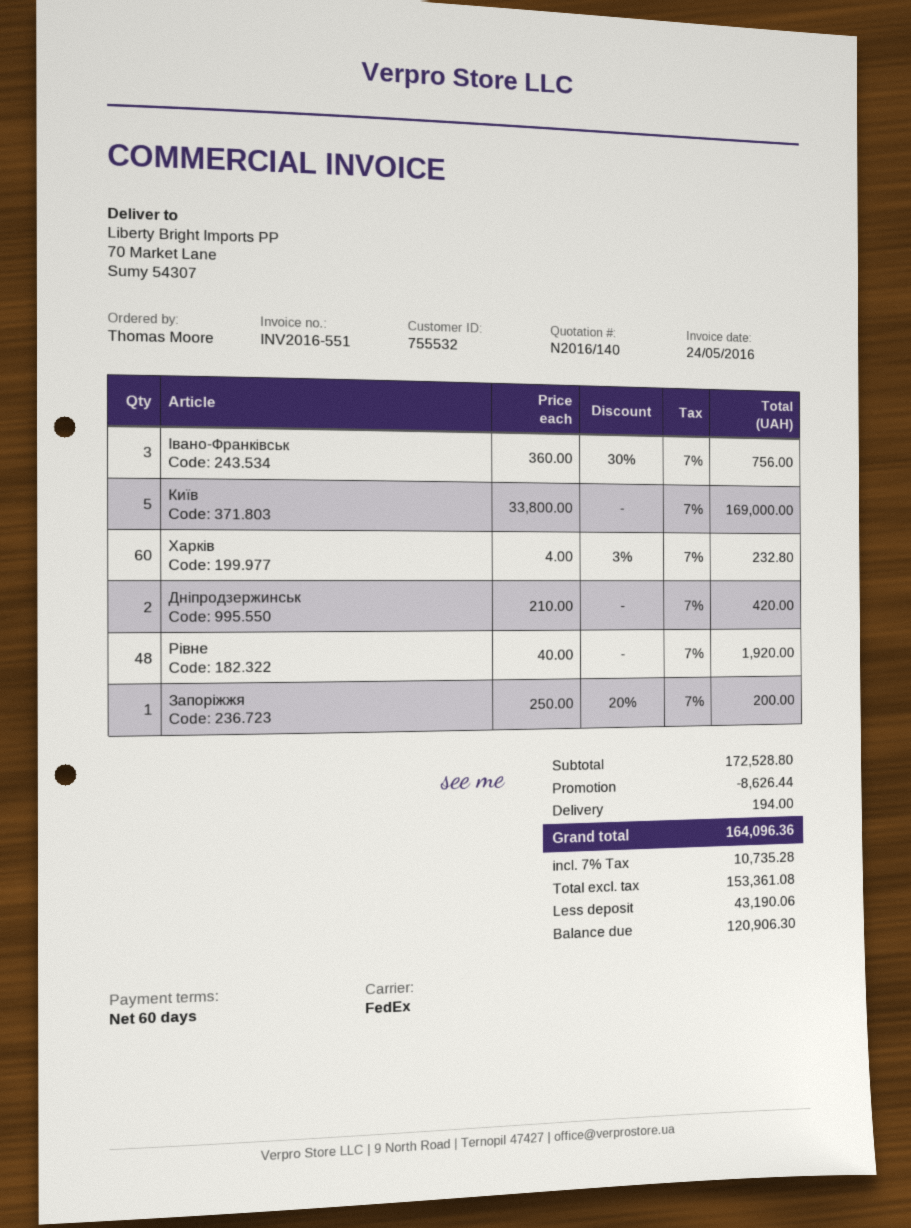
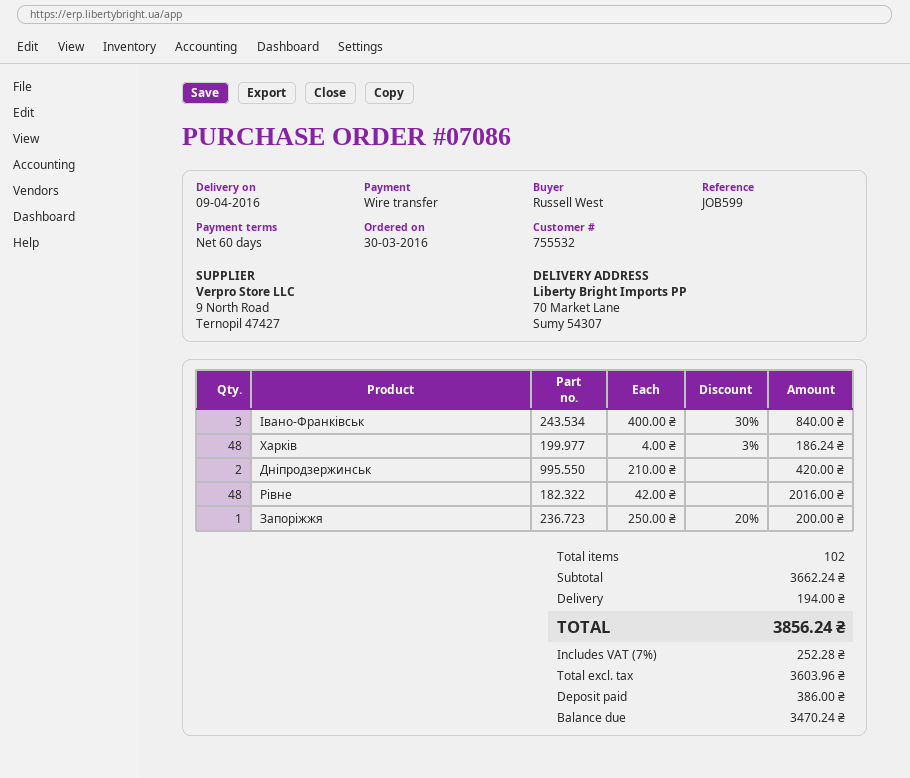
ordered by: Thomas Moore -> Russell West
Івано-Франківськ: 3 x 360.00 - 30% = 756.00 -> 3 x 400.00 - 30% = 840.00
Київ: 5 x 33800.00 = 169000.00 -> none
Харків: 60 x 4.00 - 3% = 232.80 -> 48 x 4.00 - 3% = 186.24
Рівне: 48 x 40.00 = 1920.00 -> 48 x 42.00 = 2016.00
subtotal: 172528.80 -> 3662.24
discount: 8626.44 -> none
net: 153361.08 -> 3603.96
tax: 7% = 10735.28 -> 7% = 252.28
total: 164096.36 -> 3856.24
deposit: 43190.06 -> 386.00
balance: 120906.30 -> 3470.24

